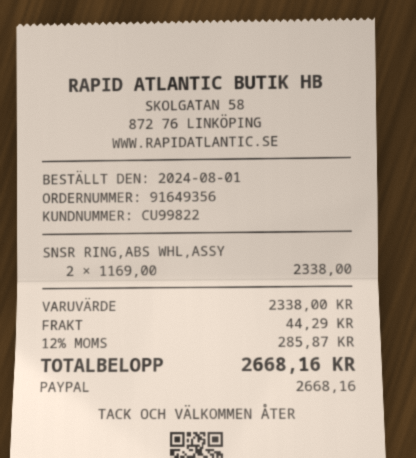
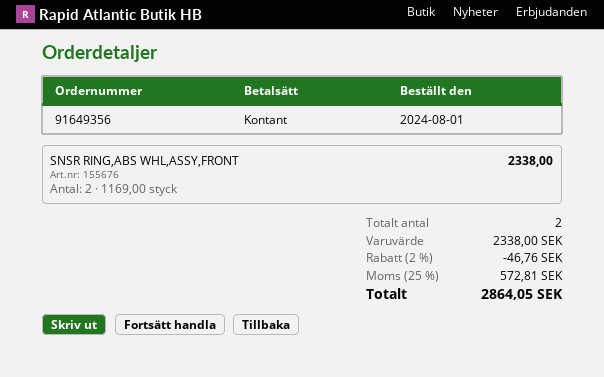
payment method: PayPal -> cash
discount: none -> 2% = 46.76
shipping: 44.29 -> none
tax: 12% = 285.87 -> 25% = 572.81
total: 2668.16 -> 2864.05

